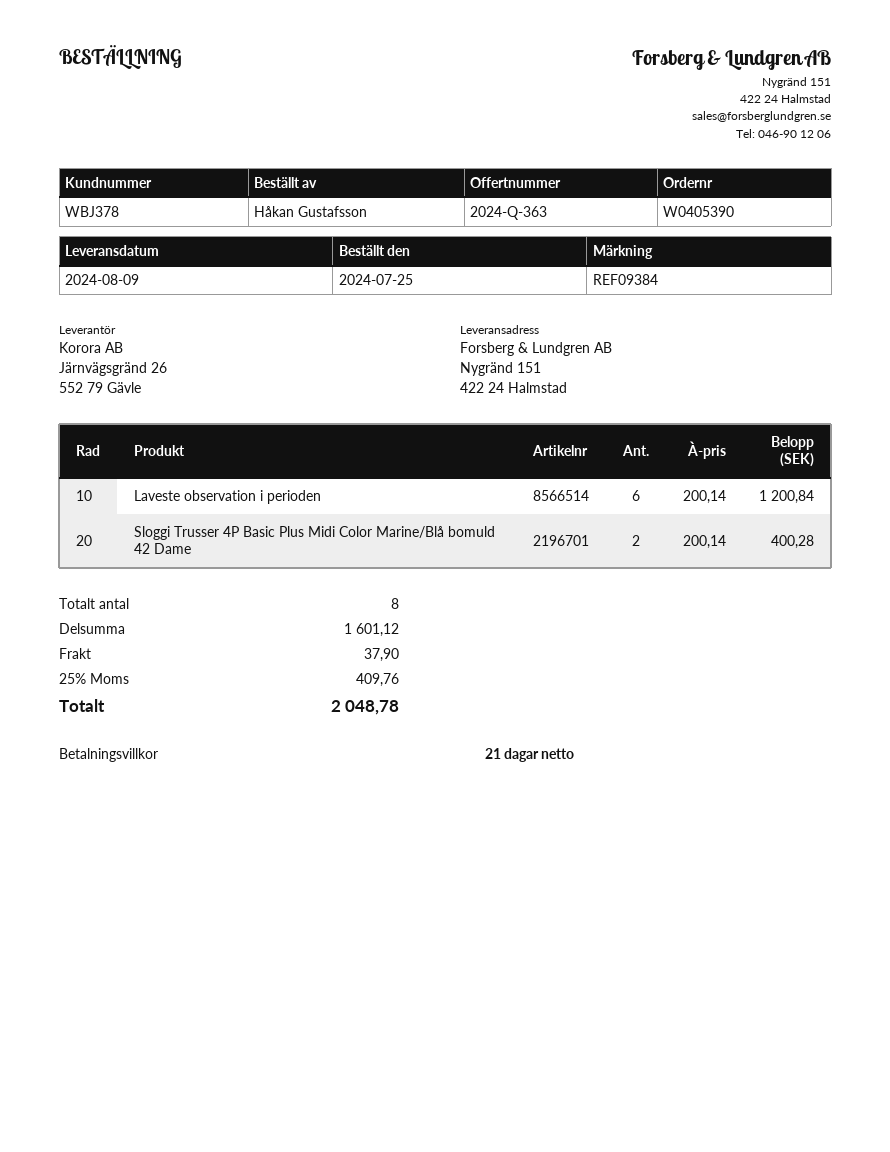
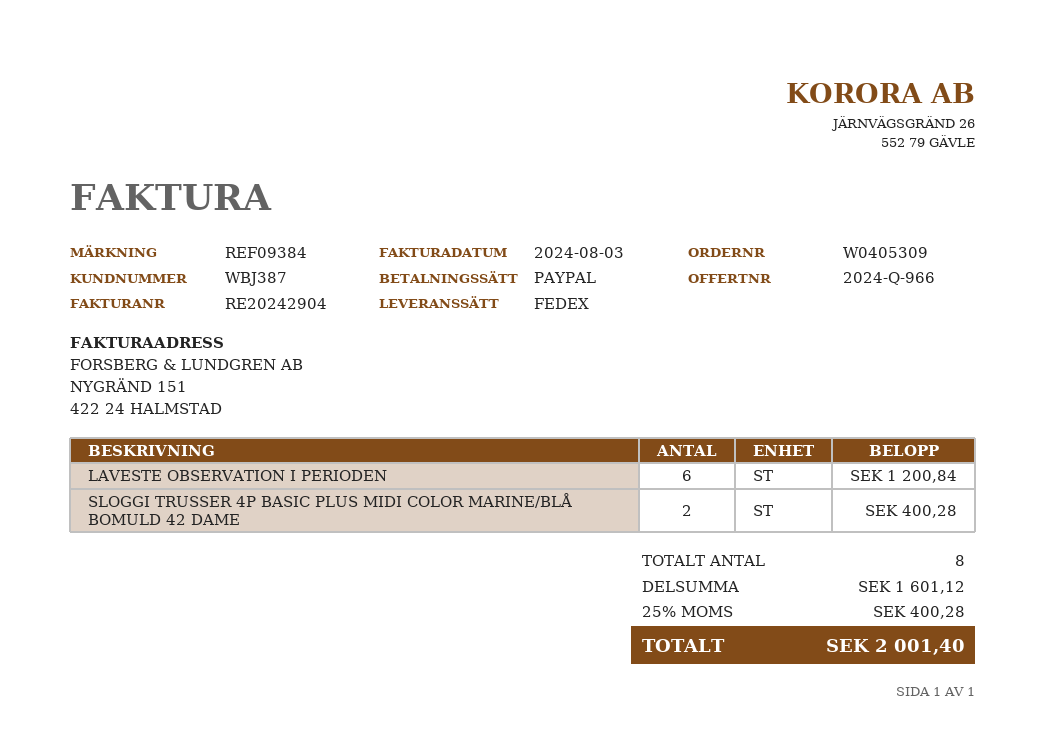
quote number: 2024-Q-363 -> 2024-Q-966
order number: W0405390 -> W0405309
customer number: WBJ378 -> WBJ387
shipping: 37.90 -> none
tax: 25% = 409.76 -> 25% = 400.28
total: 2048.78 -> 2001.40

